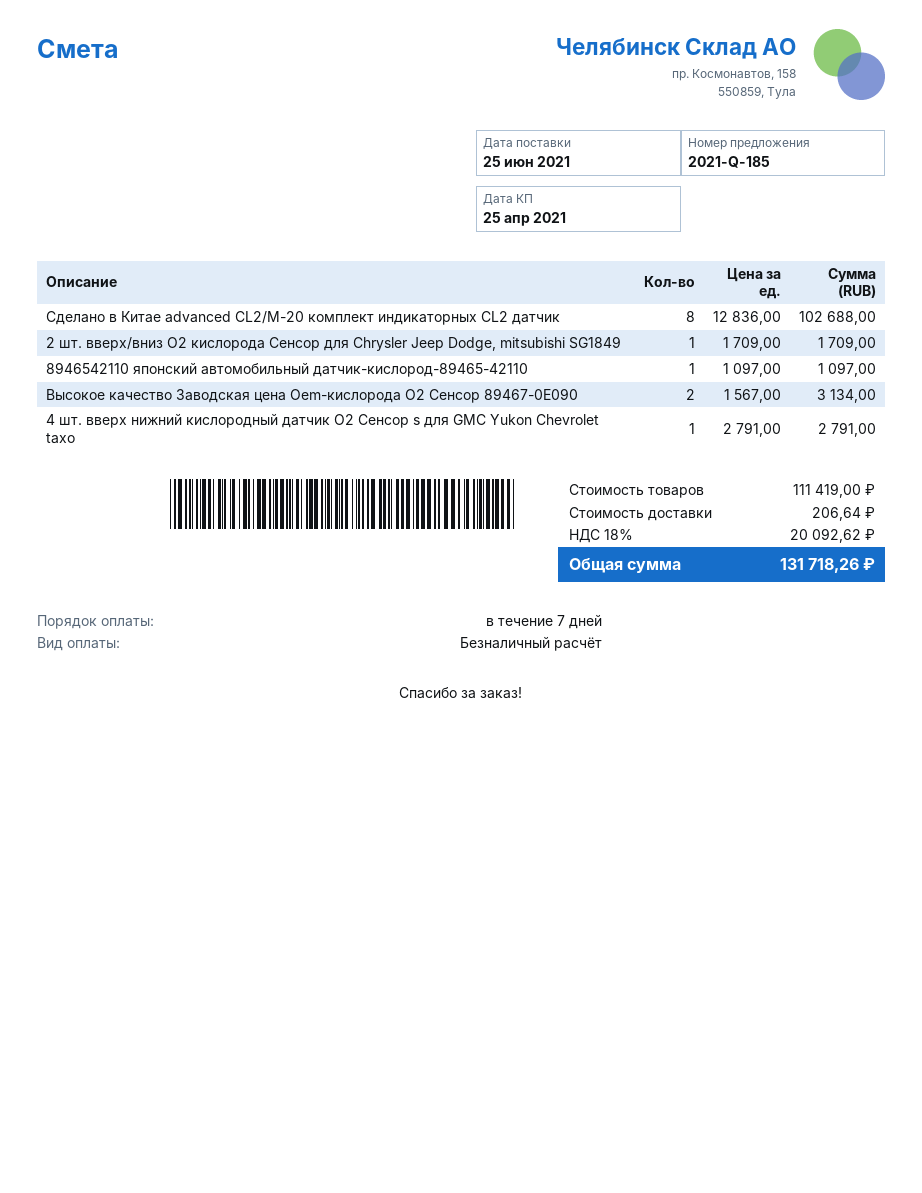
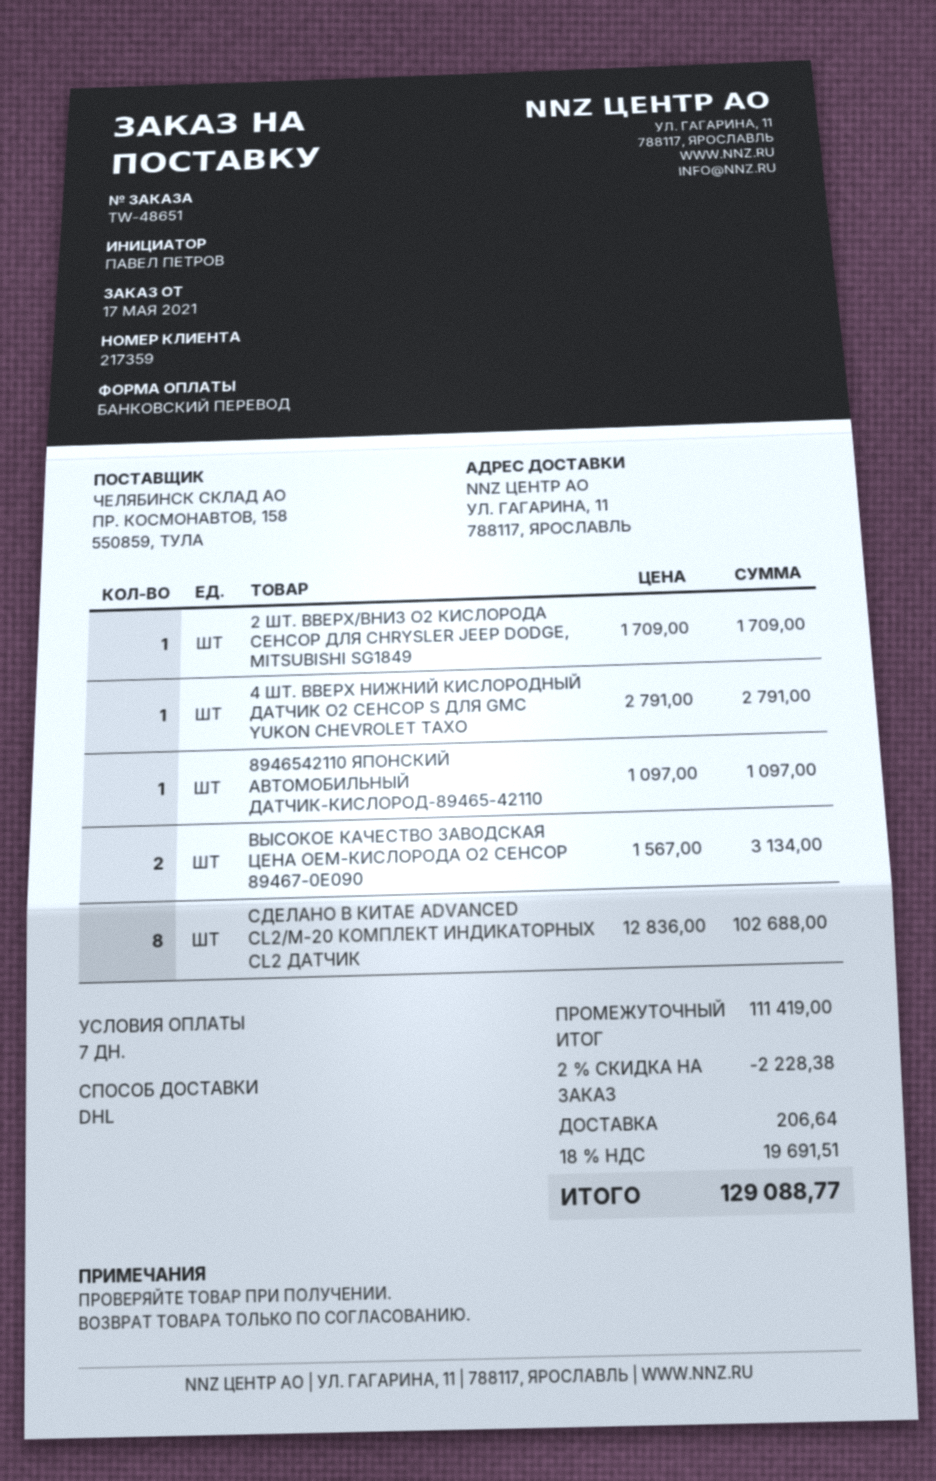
discount: none -> 2% = 2228.38
tax: 18% = 20092.62 -> 18% = 19691.51
total: 131718.26 -> 129088.77

